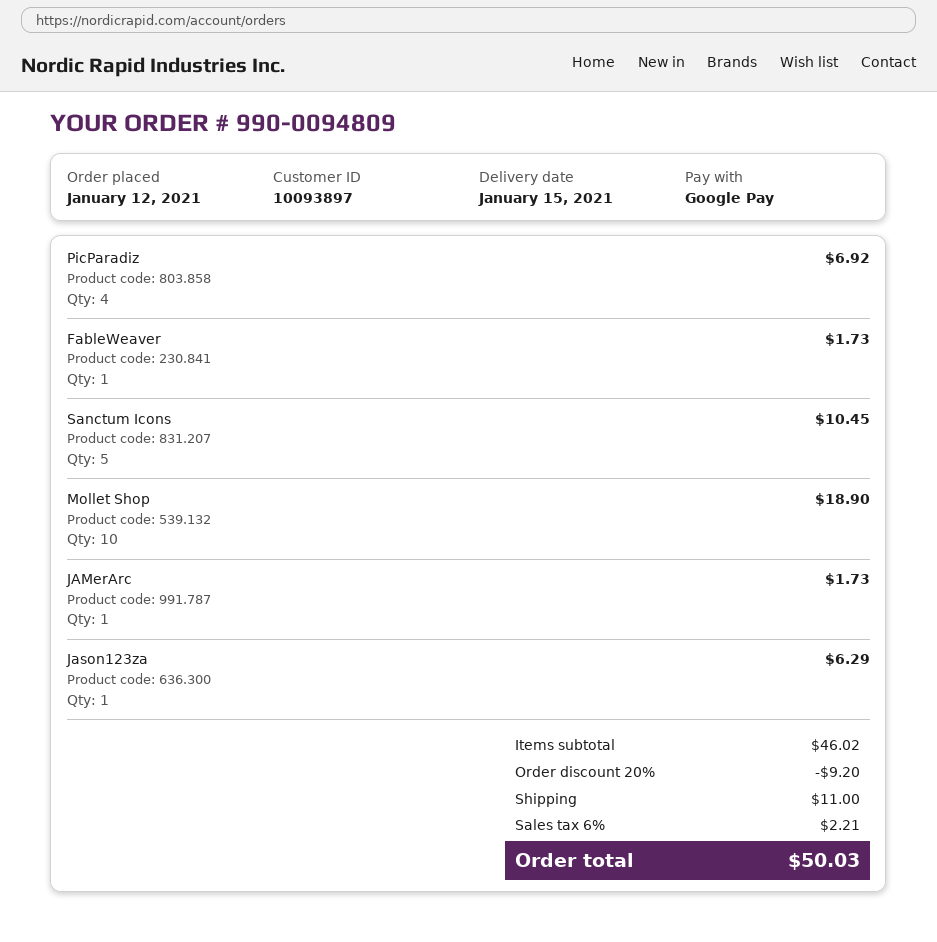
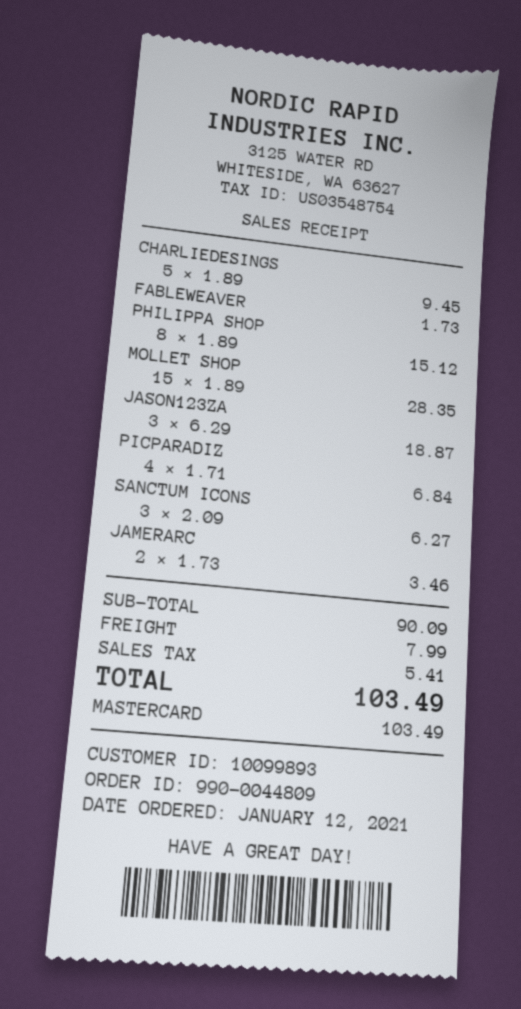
order number: 990-0094809 -> 990-0044809
customer number: 10093897 -> 10099893
payment method: Google Pay -> Mastercard
PicParadiz: 4 for 6.92 -> 4 for 6.84
Sanctum Icons: 5 for 10.45 -> 3 for 6.27
Mollet Shop: 10 for 18.90 -> 15 for 28.35
JAMerArc: 1 for 1.73 -> 2 for 3.46
Jason123za: 1 for 6.29 -> 3 for 18.87
CHARLIEDESINGS: none -> 5 for 9.45
PHILIPPA SHOP: none -> 8 for 15.12
subtotal: 46.02 -> 90.09
discount: 20% = 9.20 -> none
shipping: 11.00 -> 7.99
tax: 2.21 -> 5.41
total: 50.03 -> 103.49

